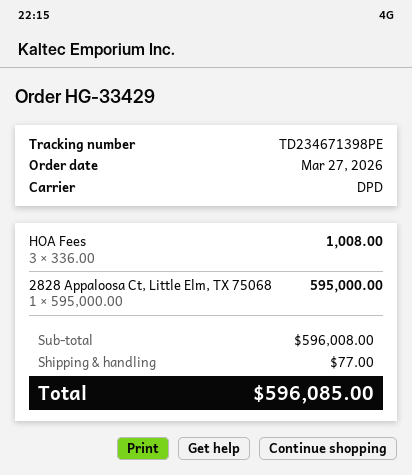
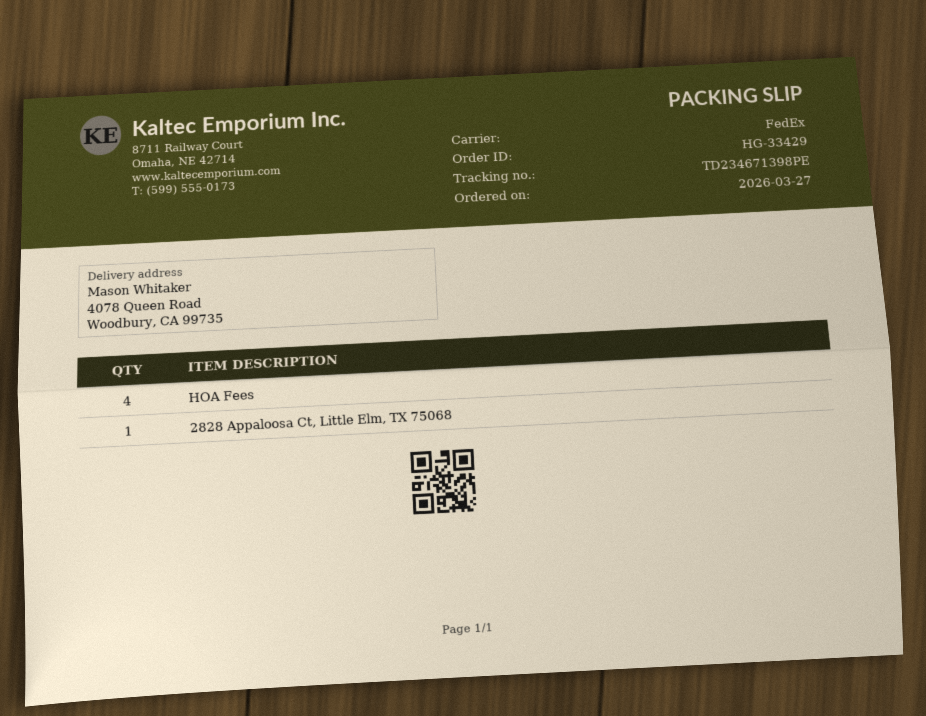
shipping method: DPD -> FedEx
HOA Fees: 3 -> 4

